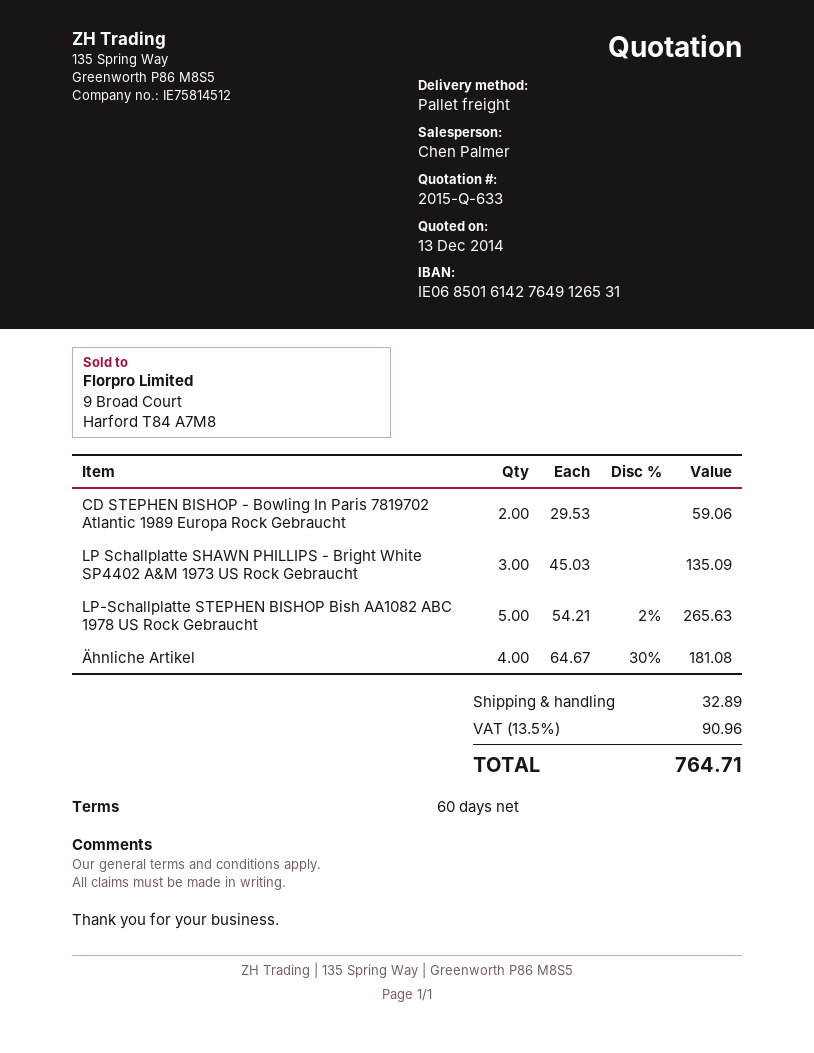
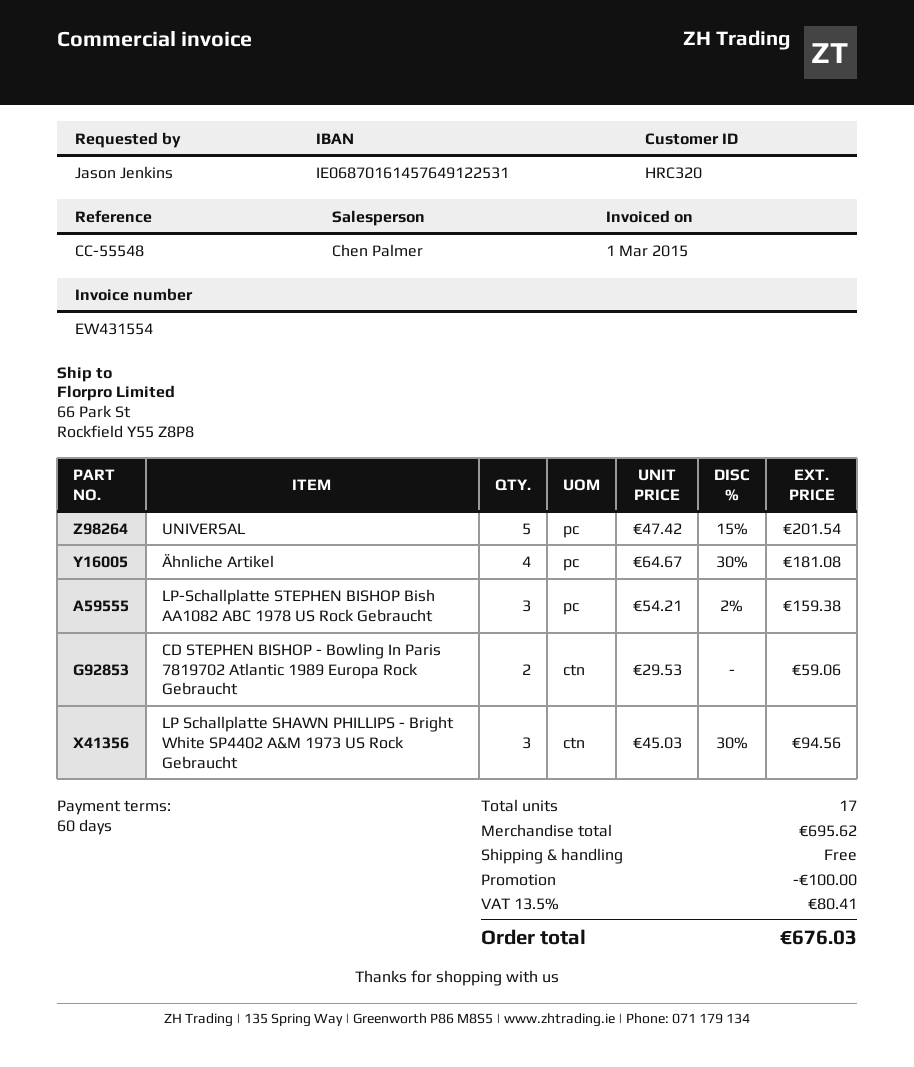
bank account: IE06850161427649126531 -> IE06870161457649122531
LP Schallplatte SHAWN PHILLIPS - Bright White SP4402 A&M 1973 US Rock Gebraucht: 3 x 45.03 = 135.09 -> 3 x 45.03 - 30% = 94.56
LP-Schallplatte STEPHEN BISHOP Bish AA1082 ABC 1978 US Rock Gebraucht: 5 x 54.21 - 2% = 265.63 -> 3 x 54.21 - 2% = 159.38
UNIVERSAL: none -> 5 x 47.42 - 15% = 201.54
discount: none -> 100.00
shipping: 32.89 -> 0.00
tax: 13.5% = 90.96 -> 13.5% = 80.41
total: 764.71 -> 676.03

